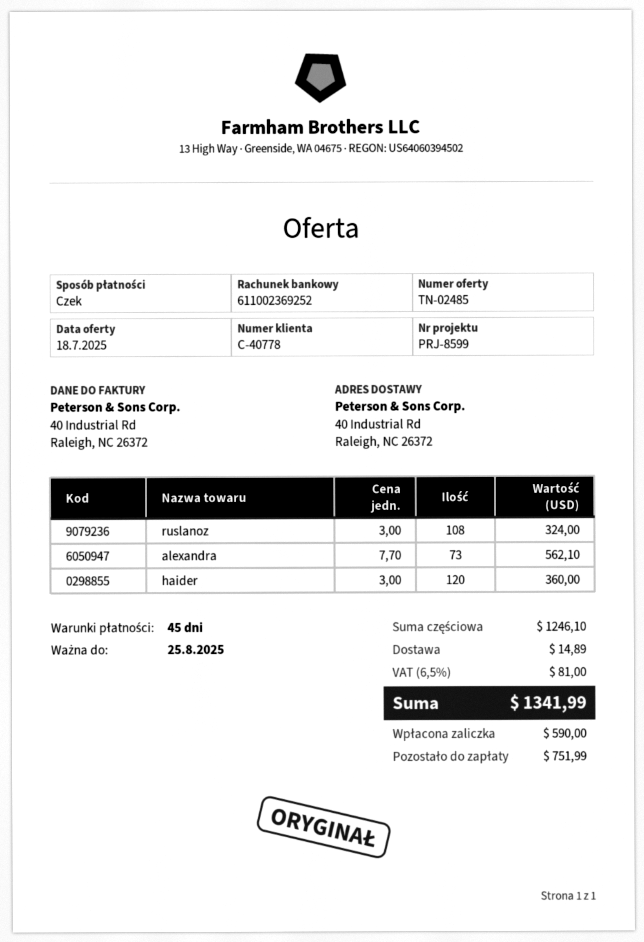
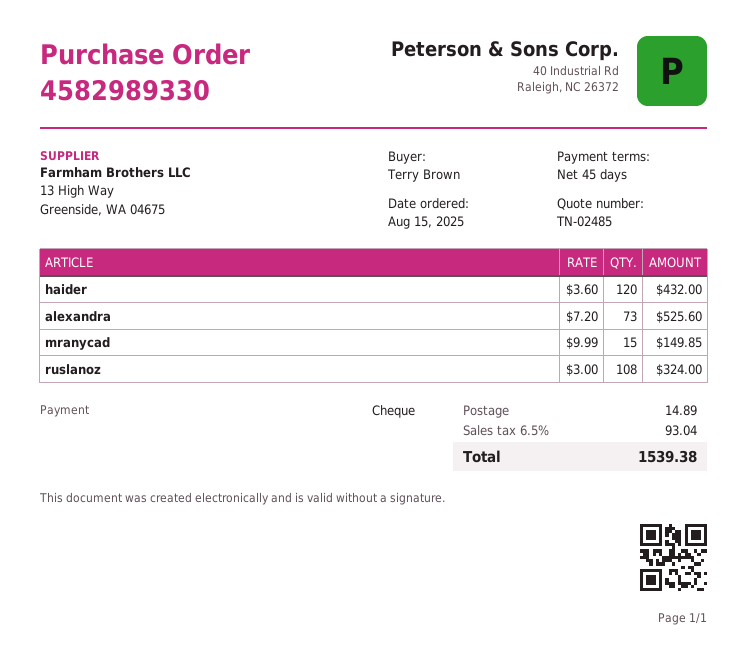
alexandra: 73 x 7.70 = 562.10 -> 73 x 7.20 = 525.60
haider: 120 x 3.00 = 360.00 -> 120 x 3.60 = 432.00
mranycad: none -> 15 x 9.99 = 149.85
tax: 6.5% = 81.00 -> 6.5% = 93.04
total: 1341.99 -> 1539.38

